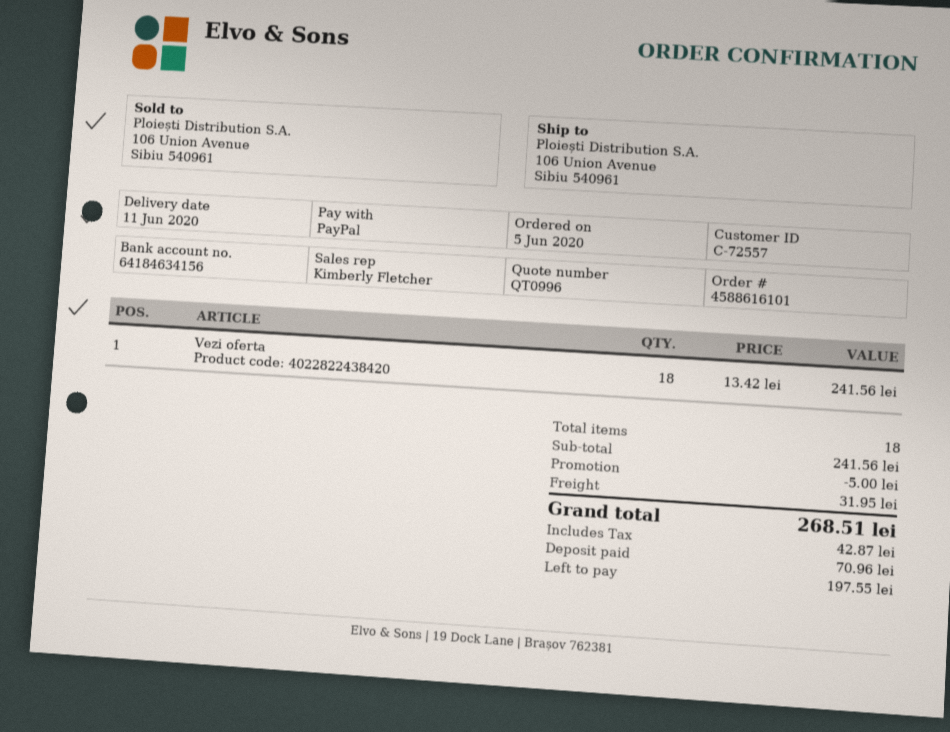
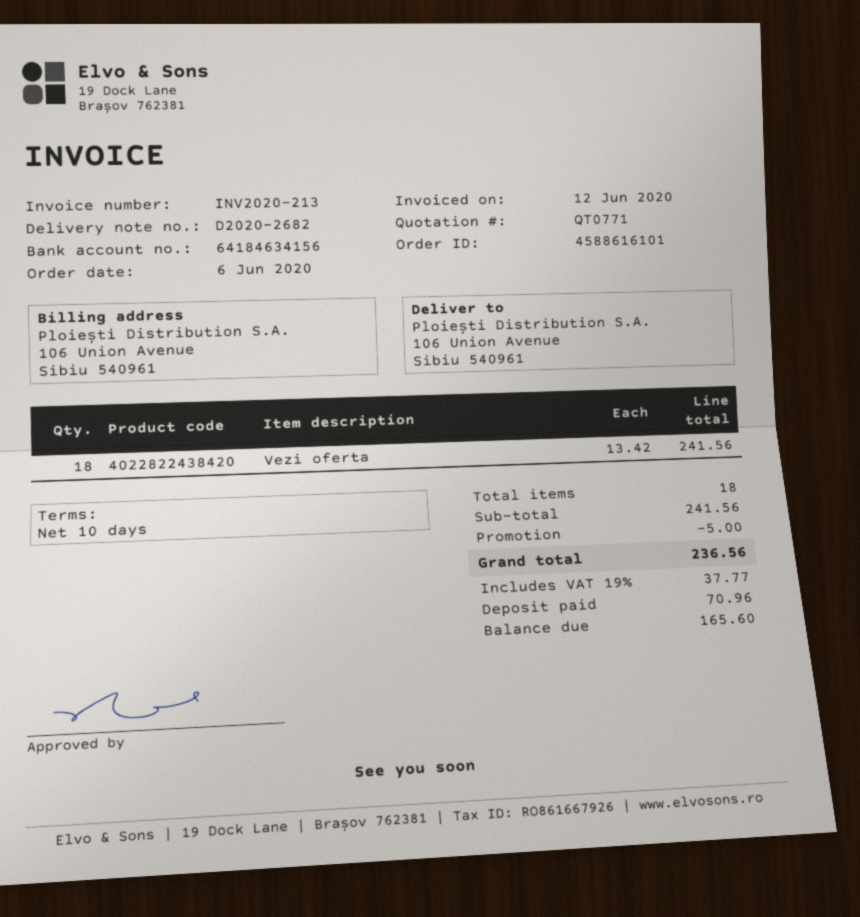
quote number: QT0996 -> QT0771
order date: 2020-06-05 -> 2020-06-06
shipping: 31.95 -> none
tax: 42.87 -> 37.77
total: 268.51 -> 236.56
balance: 197.55 -> 165.60

